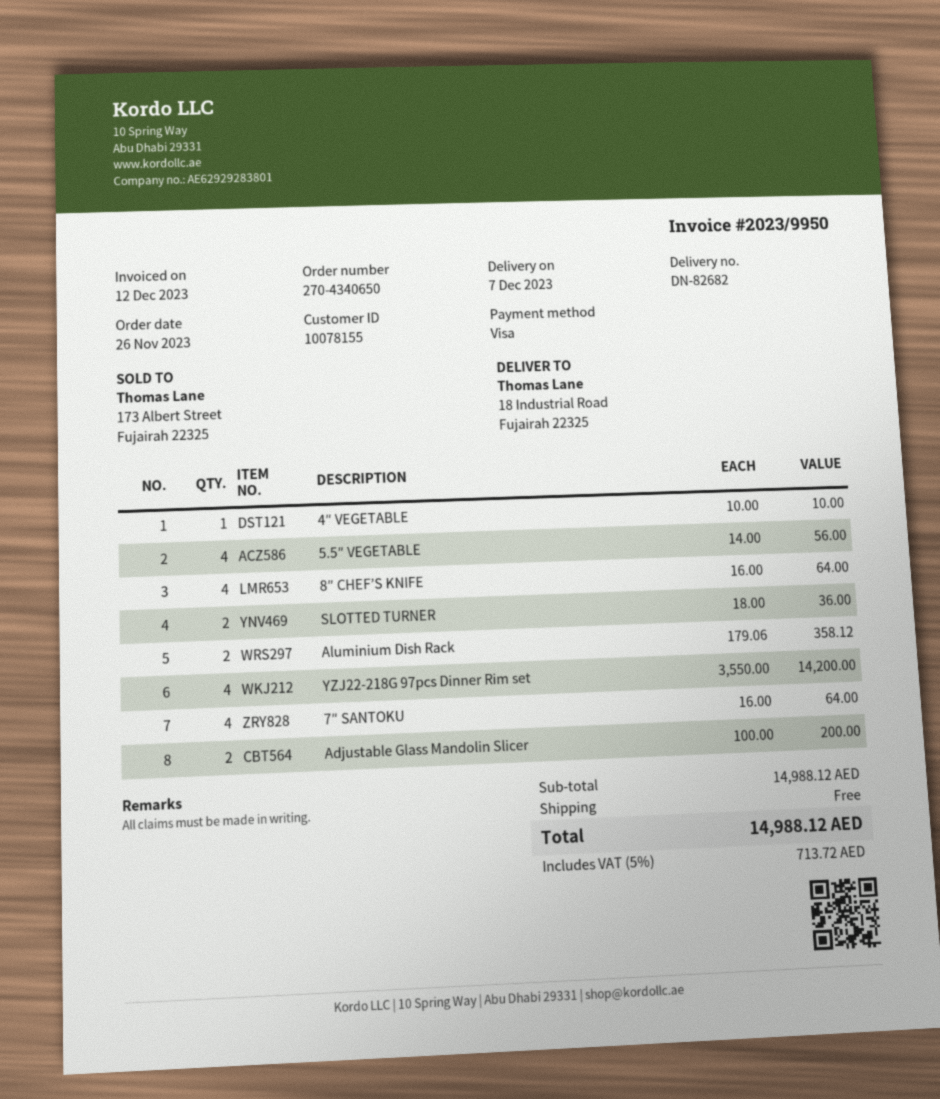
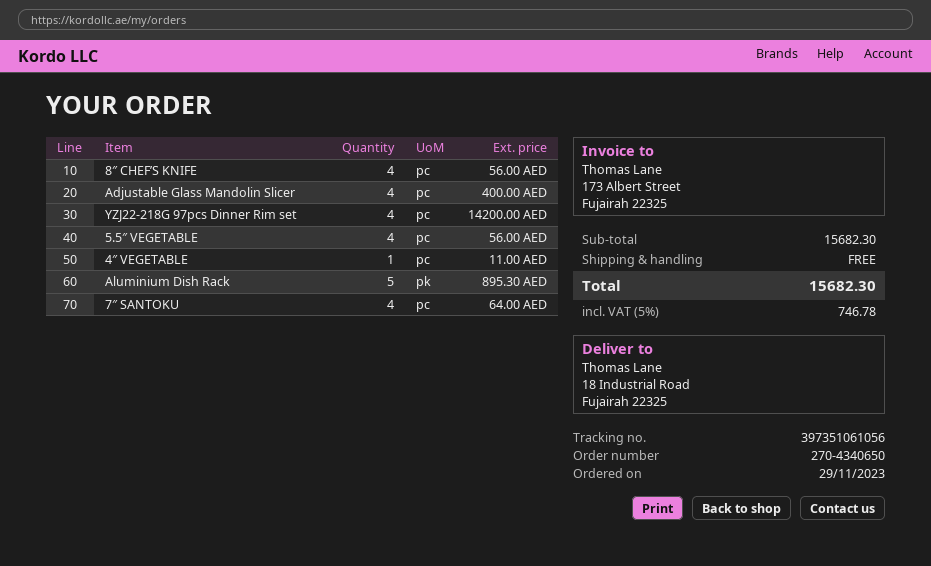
order date: 2023-11-26 -> 2023-11-29
4″ VEGETABLE: 1 for 10.00 -> 1 for 11.00
8″ CHEF’S KNIFE: 4 for 64.00 -> 4 for 56.00
SLOTTED TURNER: 2 for 36.00 -> none
Aluminium Dish Rack: 2 for 358.12 -> 5 for 895.30
Adjustable Glass Mandolin Slicer: 2 for 200.00 -> 4 for 400.00
subtotal: 14988.12 -> 15682.30
tax: 5% = 713.72 -> 5% = 746.78
total: 14988.12 -> 15682.30

